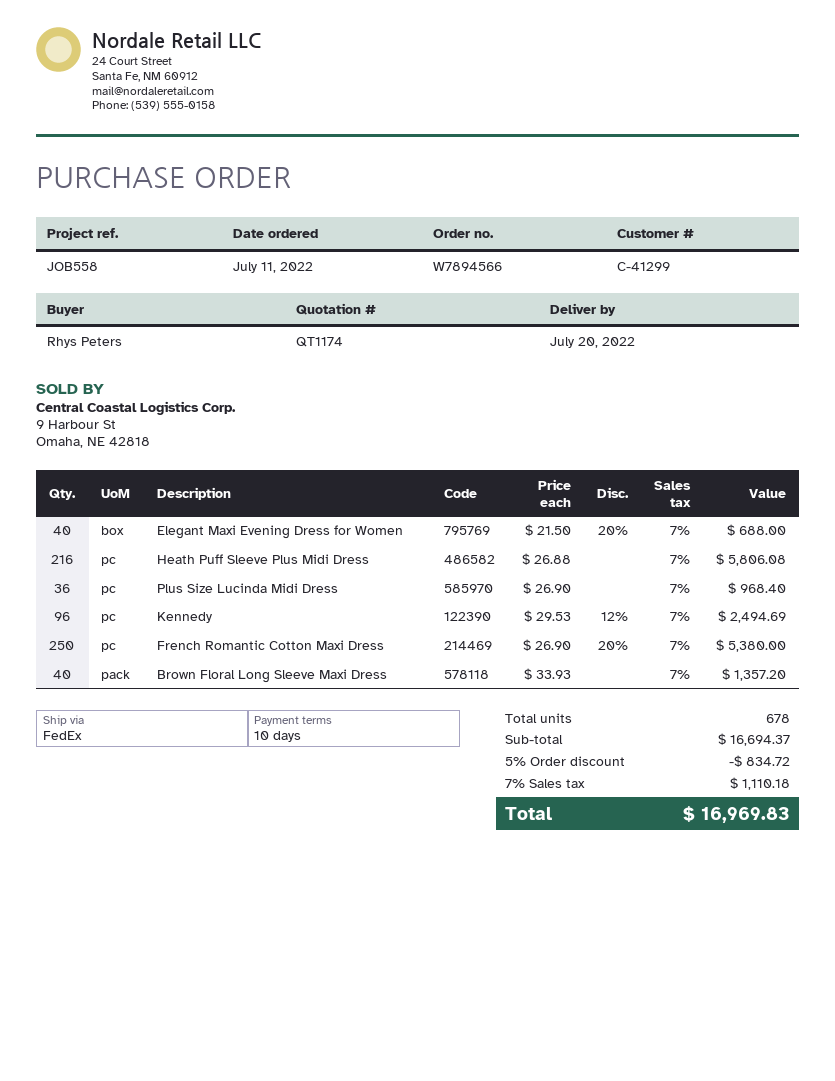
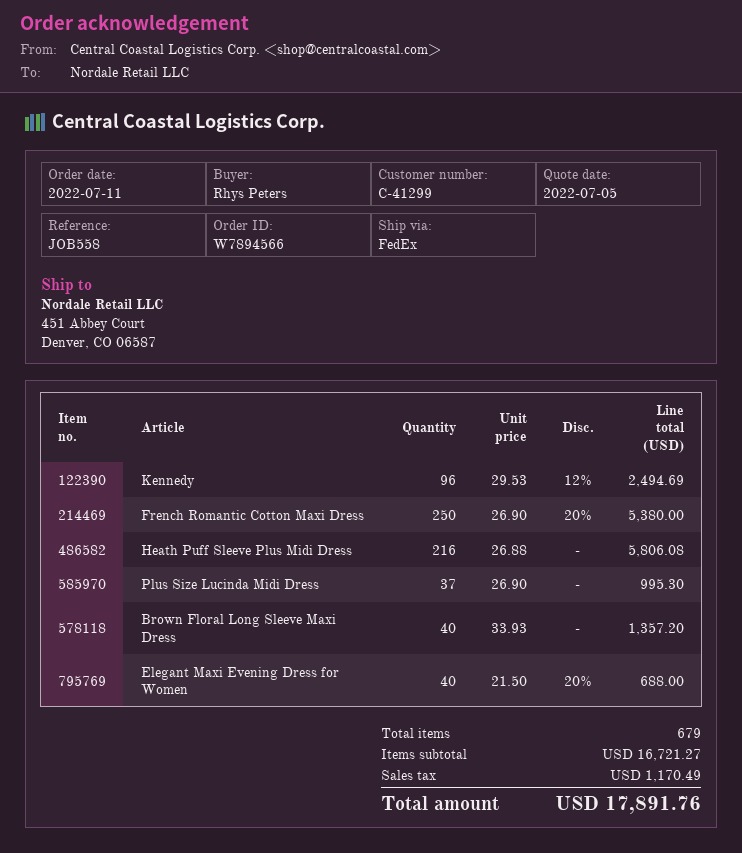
Plus Size Lucinda Midi Dress: 36 x 26.90 = 968.40 -> 37 x 26.90 = 995.30
total quantity: 678 -> 679
subtotal: 16694.37 -> 16721.27
discount: 5% = 834.72 -> none
tax: 1110.18 -> 1170.49
total: 16969.83 -> 17891.76

